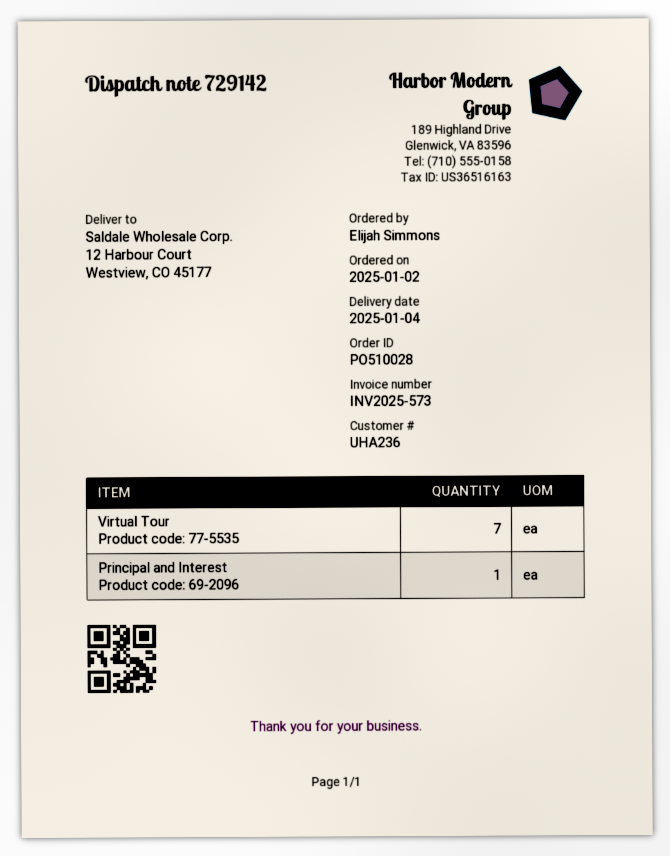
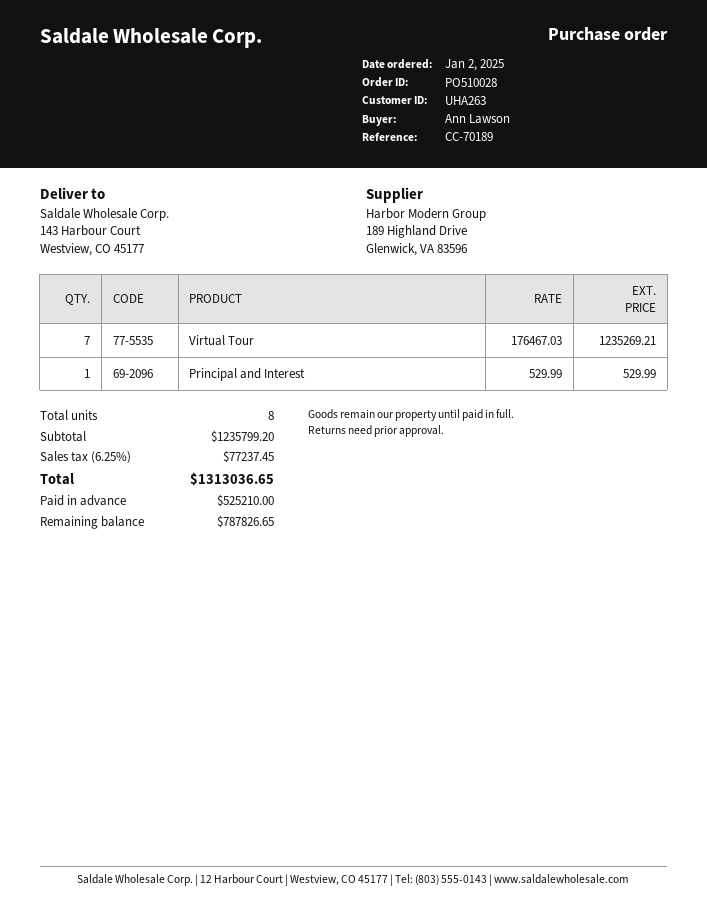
customer number: UHA236 -> UHA263
ordered by: Elijah Simmons -> Ann Lawson
ship to: 12 Harbour Court, Westview, CO 45177 -> 143 Harbour Court, Westview, CO 45177

